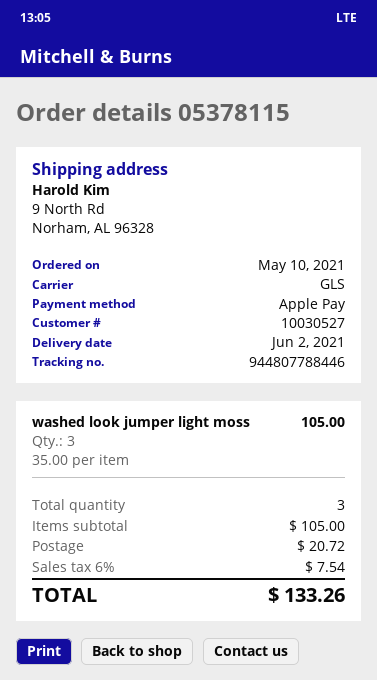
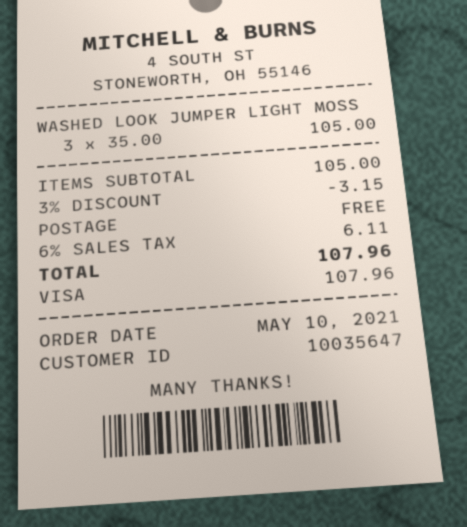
customer number: 10030527 -> 10035647
payment method: Apple Pay -> Visa
discount: none -> 3% = 3.15
shipping: 20.72 -> 0.00
tax: 6% = 7.54 -> 6% = 6.11
total: 133.26 -> 107.96

